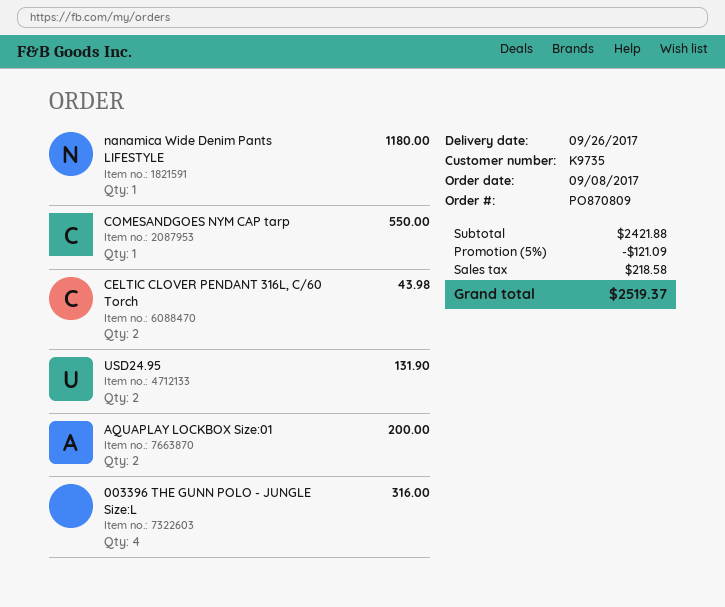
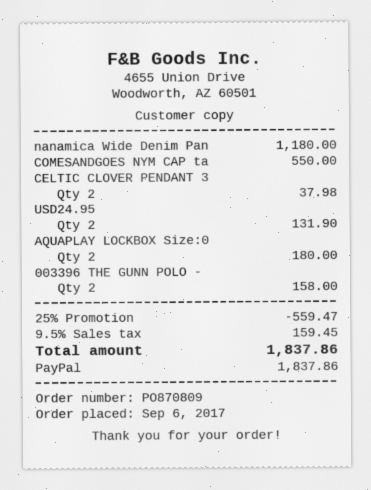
order date: 2017-09-08 -> 2017-09-06
CELTIC CLOVER PENDANT 316L, C/60 Torch: 2 for 43.98 -> 2 for 37.98
AQUAPLAY LOCKBOX Size:01: 2 for 200.00 -> 2 for 180.00
003396 THE GUNN POLO - JUNGLE Size:L: 4 for 316.00 -> 2 for 158.00
discount: 5% = 121.09 -> 25% = 559.47
tax: 218.58 -> 159.45
total: 2519.37 -> 1837.86

